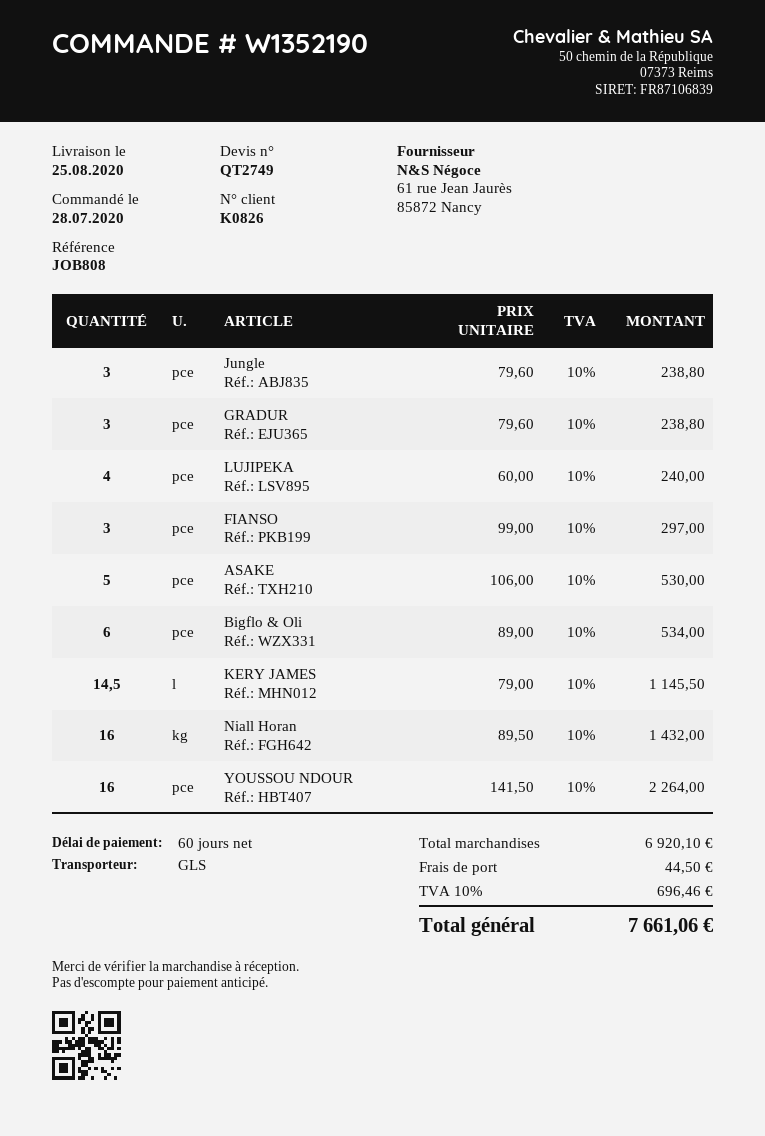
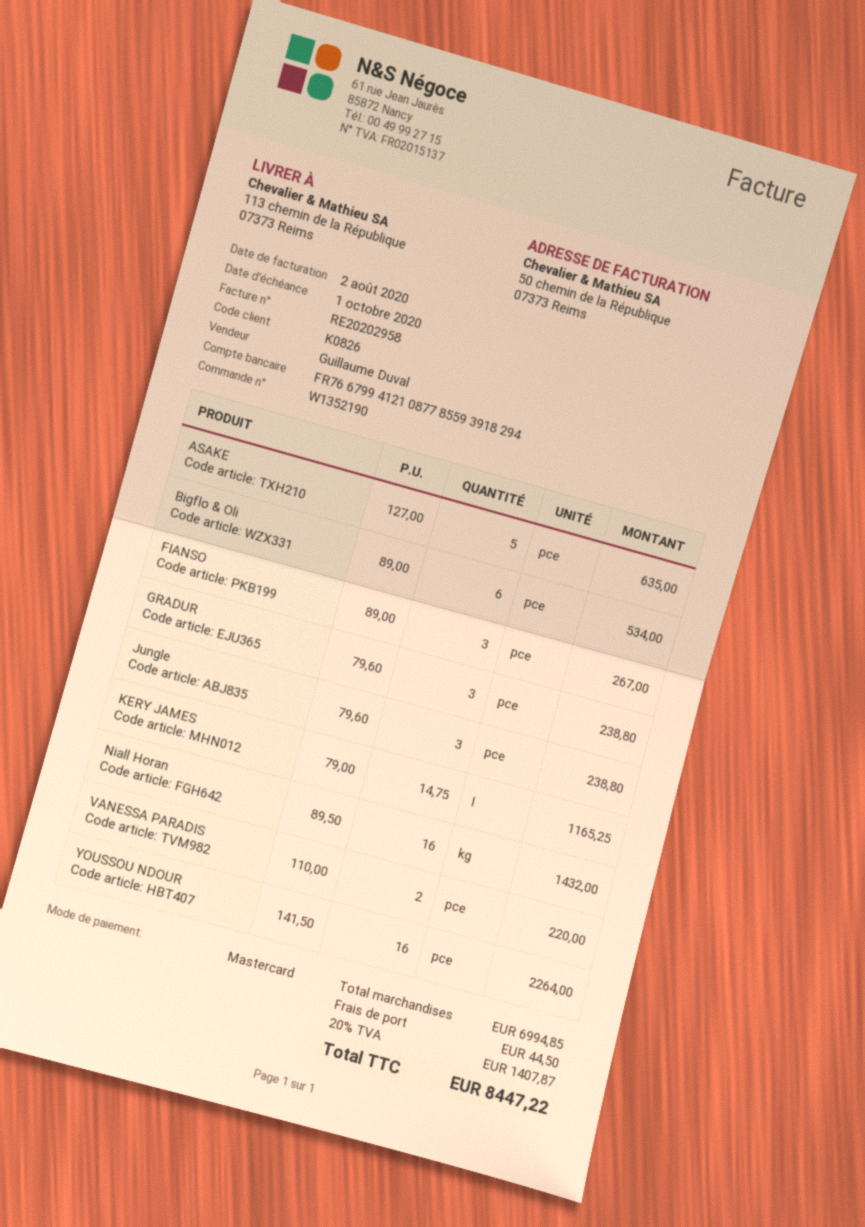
LUJIPEKA: 4 x 60.00 = 240.00 -> none
FIANSO: 3 x 99.00 = 297.00 -> 3 x 89.00 = 267.00
ASAKE: 5 x 106.00 = 530.00 -> 5 x 127.00 = 635.00
KERY JAMES: 14.5 x 79.00 = 1145.50 -> 14.75 x 79.00 = 1165.25
VANESSA PARADIS: none -> 2 x 110.00 = 220.00
subtotal: 6920.10 -> 6994.85
tax: 10% = 696.46 -> 20% = 1407.87
total: 7661.06 -> 8447.22

